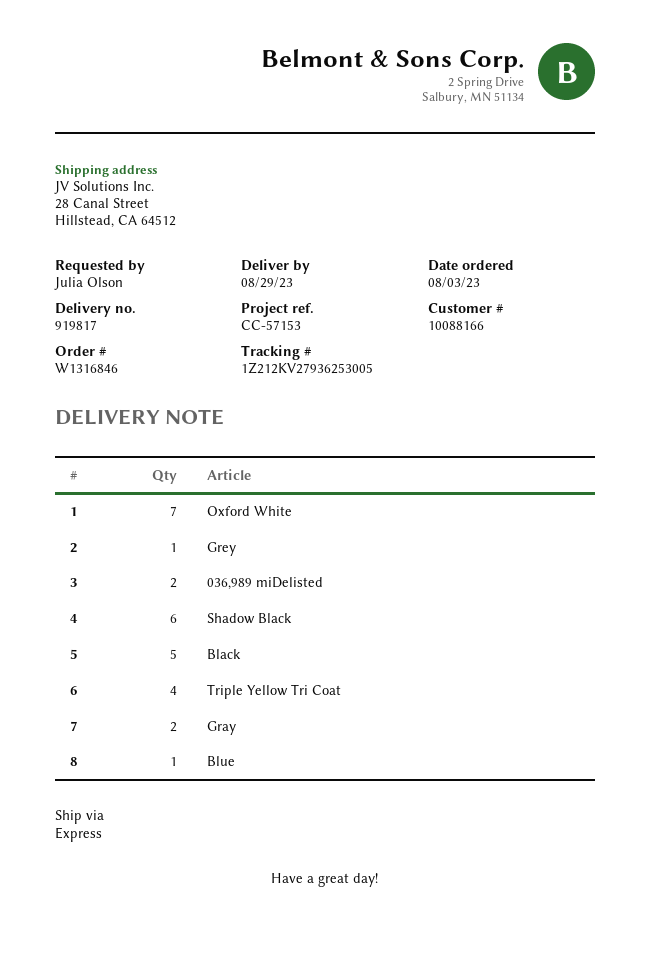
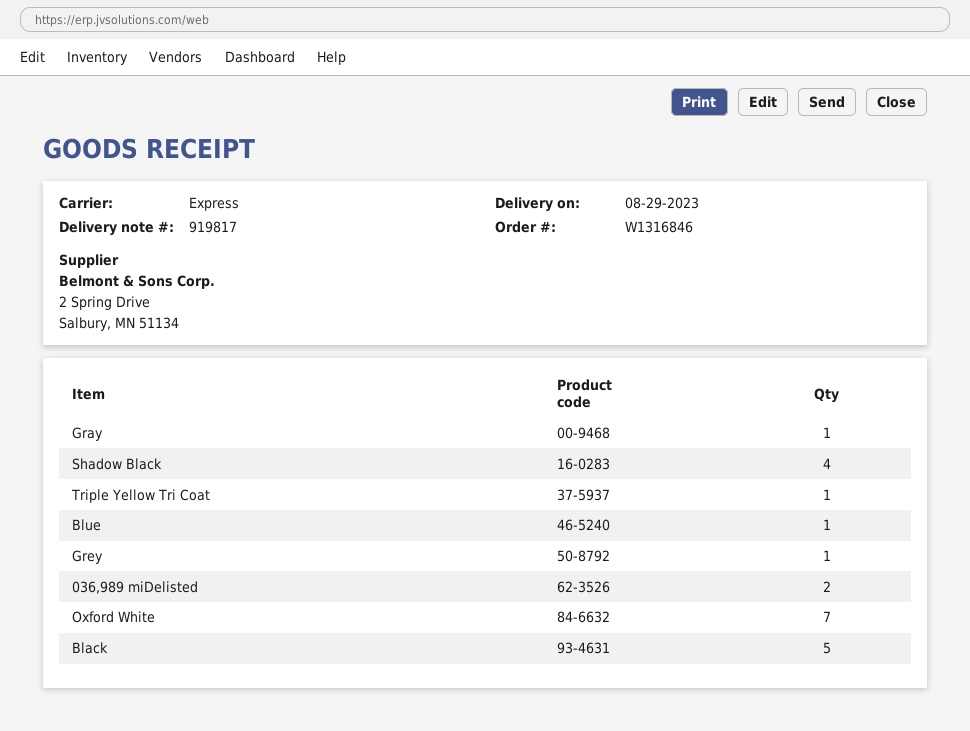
Shadow Black: 6 -> 4
Triple Yellow Tri Coat: 4 -> 1
Gray: 2 -> 1

